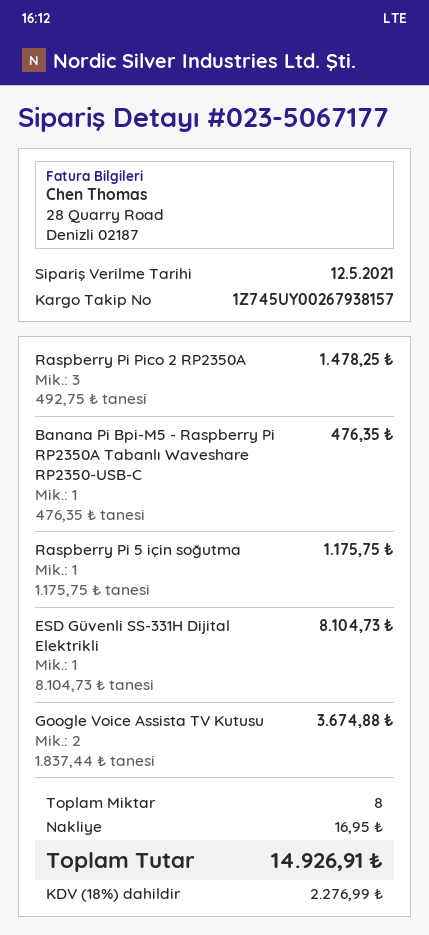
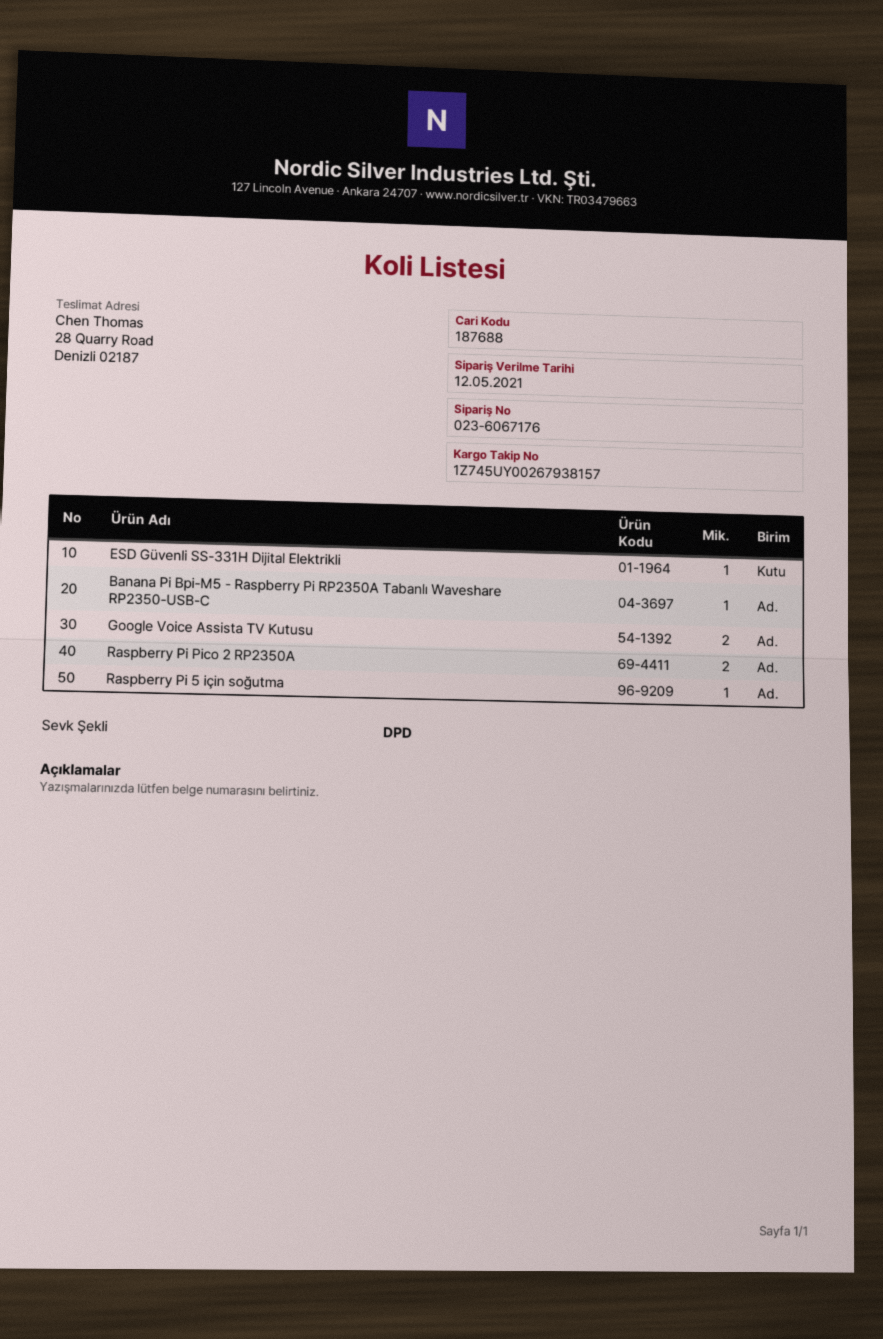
order number: 023-5067177 -> 023-6067176
Raspberry Pi Pico 2 RP2350A: 3 -> 2

